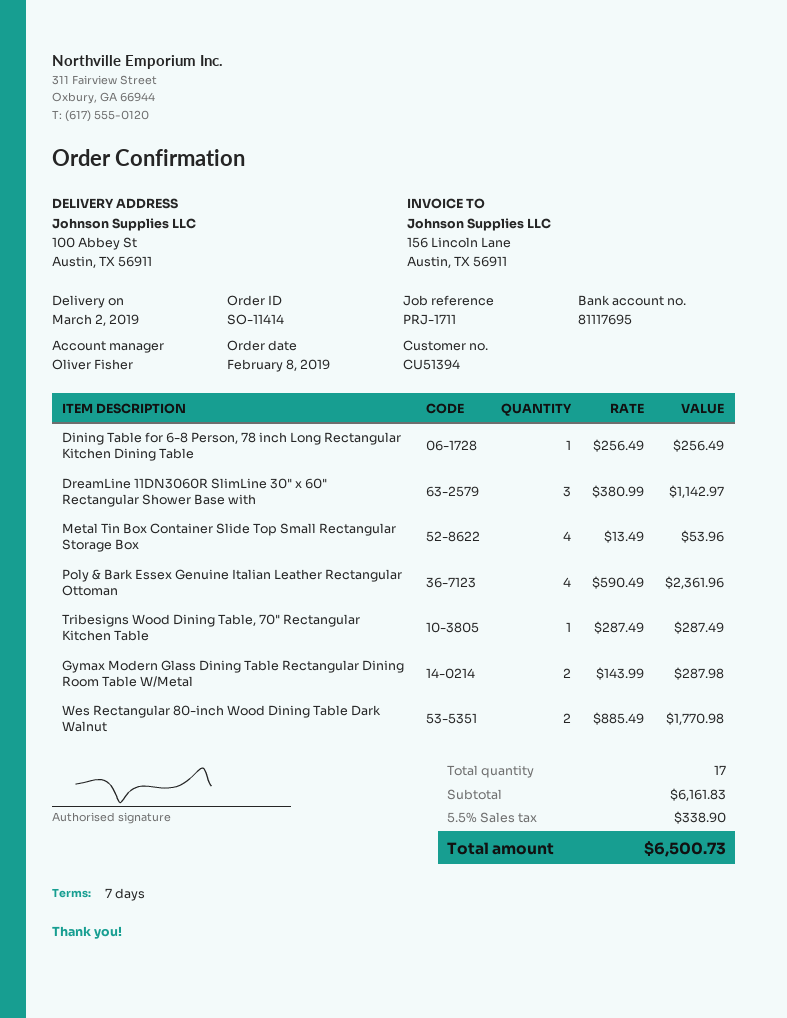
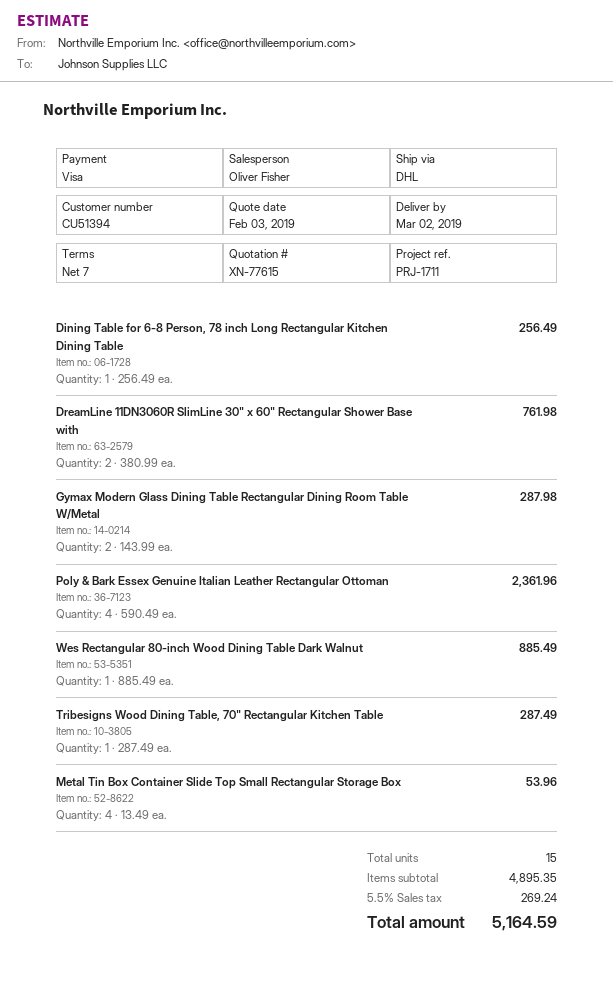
DreamLine 11DN3060R SlimLine 30" x 60" Rectangular Shower Base with: 3 x 380.99 = 1142.97 -> 2 x 380.99 = 761.98
Wes Rectangular 80-inch Wood Dining Table Dark Walnut: 2 x 885.49 = 1770.98 -> 1 x 885.49 = 885.49
total quantity: 17 -> 15
subtotal: 6161.83 -> 4895.35
tax: 5.5% = 338.90 -> 5.5% = 269.24
total: 6500.73 -> 5164.59

